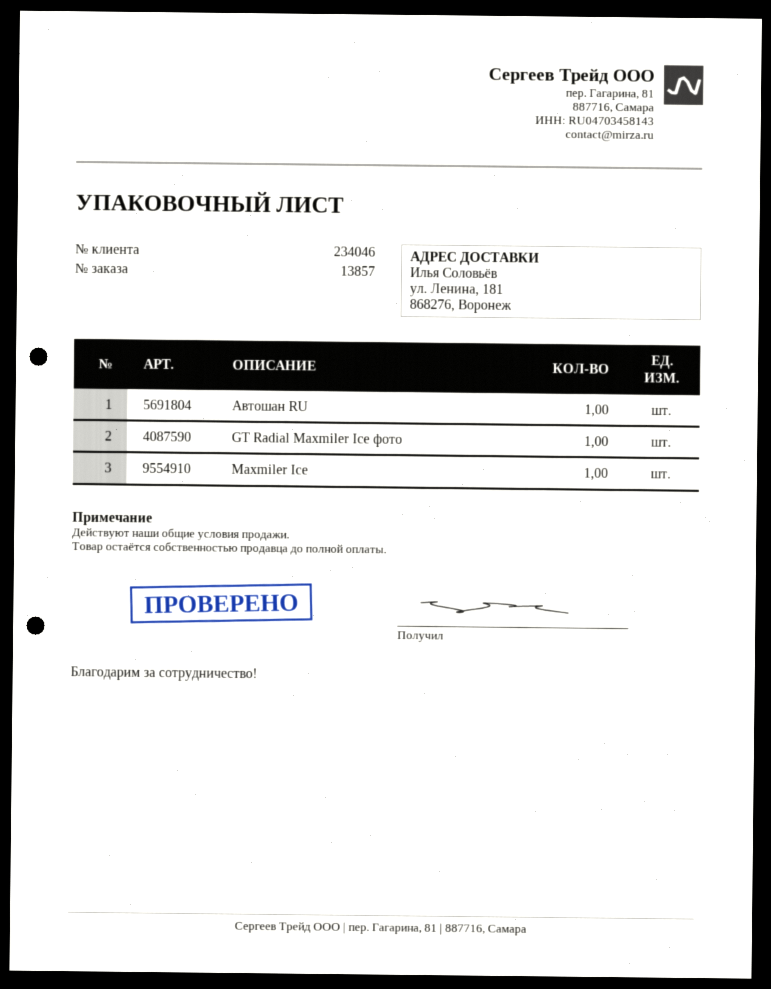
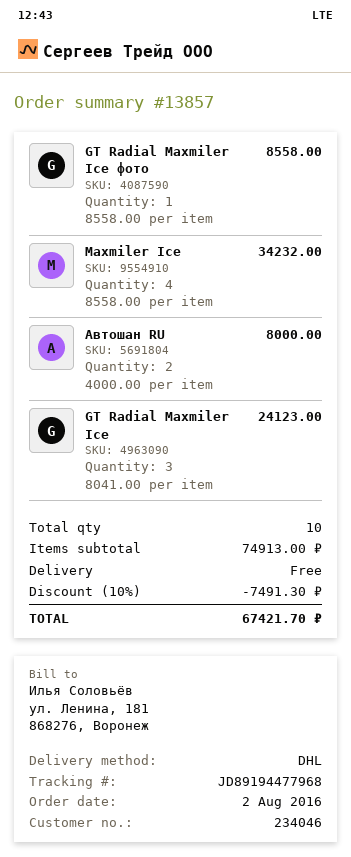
Автошан RU: 1 -> 2
Maxmiler Ice: 1 -> 4
GT Radial Maxmiler Ice: none -> 3

